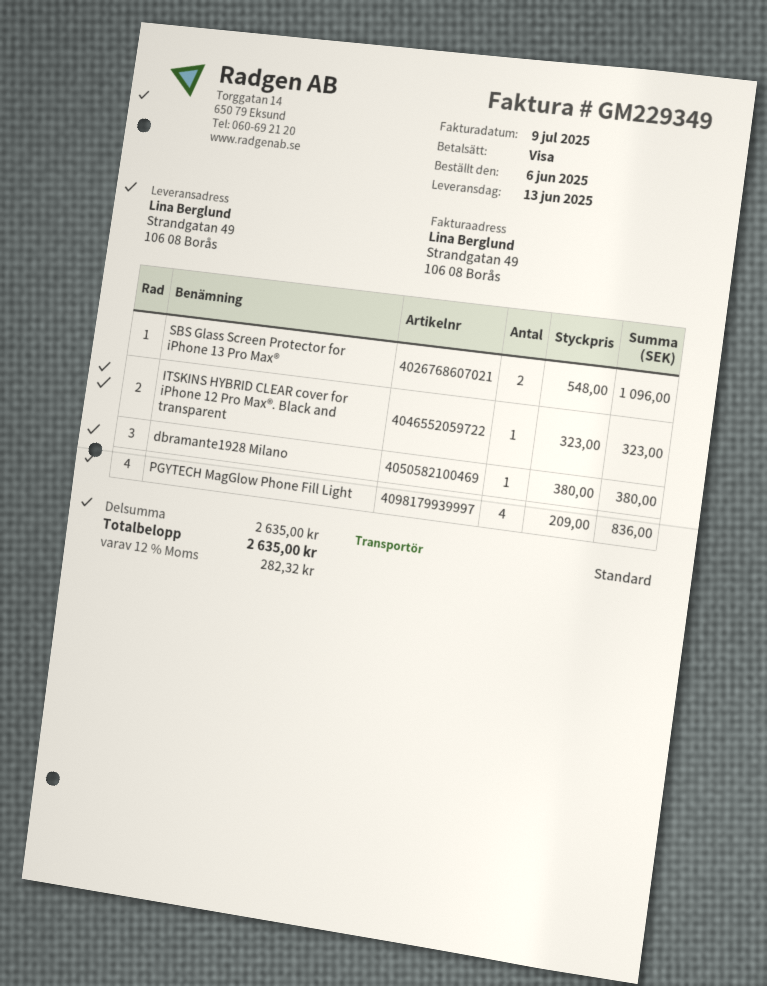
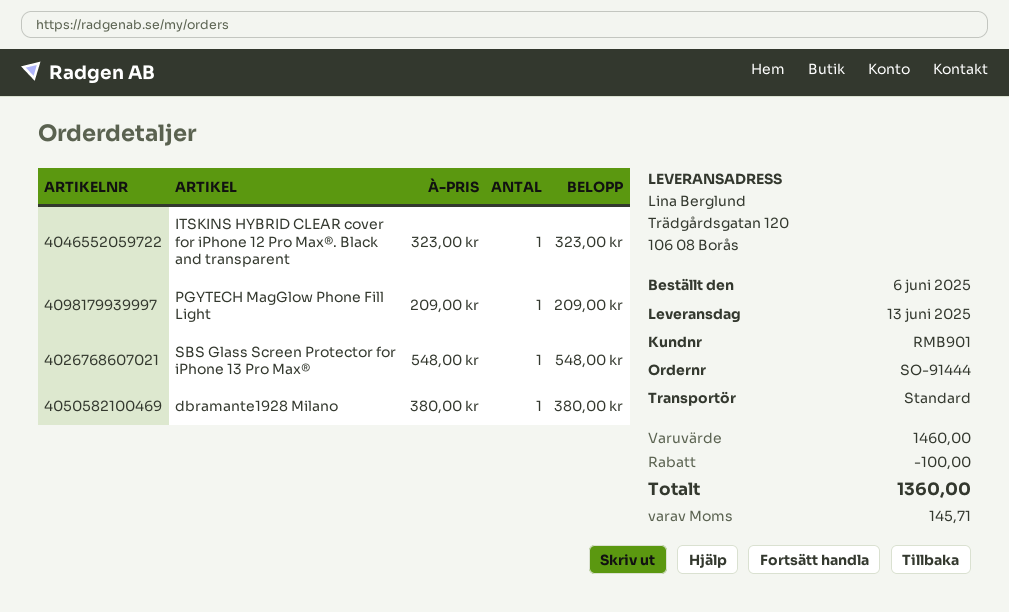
ship to: Strandgatan 49, 106 08 Borås -> Trädgårdsgatan 120, 106 08 Borås
SBS Glass Screen Protector for iPhone 13 Pro Max®: 2 x 548.00 = 1096.00 -> 1 x 548.00 = 548.00
PGYTECH MagGlow Phone Fill Light: 4 x 209.00 = 836.00 -> 1 x 209.00 = 209.00
subtotal: 2635.00 -> 1460.00
discount: none -> 100.00
tax: 282.32 -> 145.71
total: 2635.00 -> 1360.00

